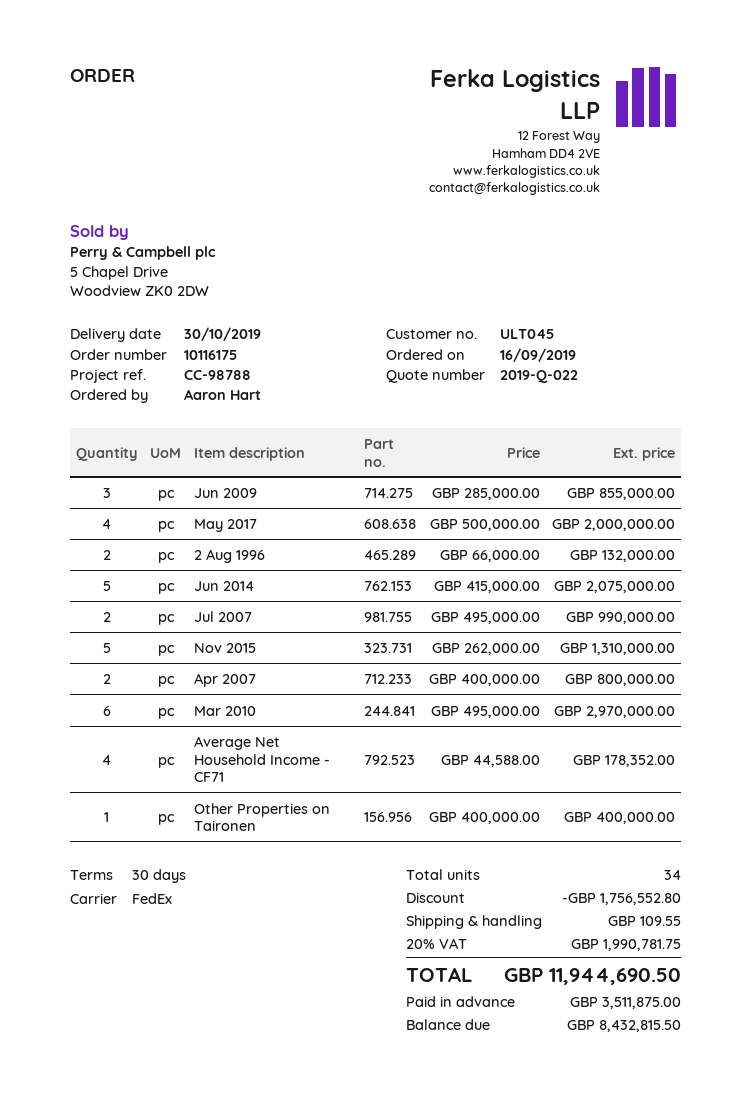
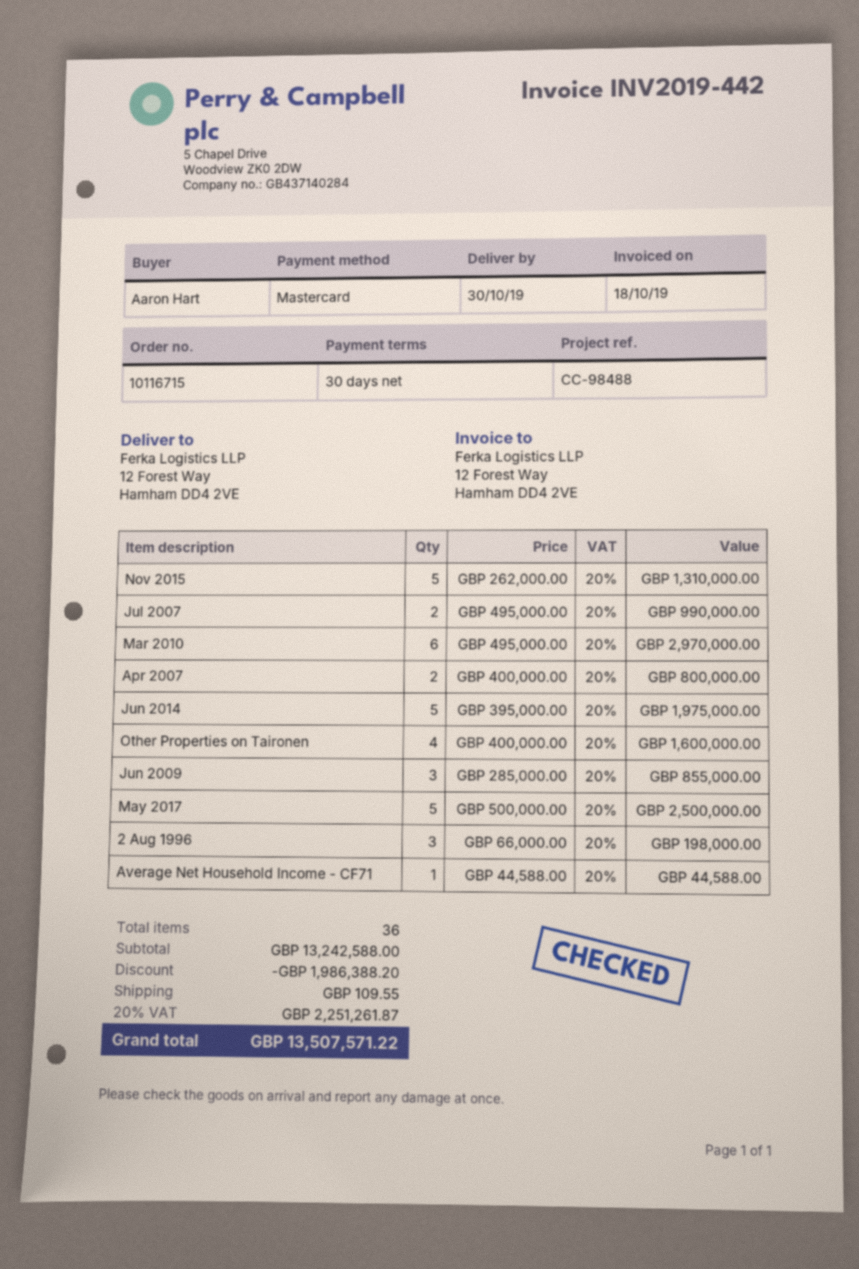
order number: 10116175 -> 10116715
reference: CC-98788 -> CC-98488
May 2017: 4 x 500000.00 = 2000000.00 -> 5 x 500000.00 = 2500000.00
2 Aug 1996: 2 x 66000.00 = 132000.00 -> 3 x 66000.00 = 198000.00
Jun 2014: 5 x 415000.00 = 2075000.00 -> 5 x 395000.00 = 1975000.00
Average Net Household Income - CF71: 4 x 44588.00 = 178352.00 -> 1 x 44588.00 = 44588.00
Other Properties on Taironen: 1 x 400000.00 = 400000.00 -> 4 x 400000.00 = 1600000.00
total quantity: 34 -> 36
discount: 1756552.80 -> 1986388.20
tax: 20% = 1990781.75 -> 20% = 2251261.87
total: 11944690.50 -> 13507571.22

